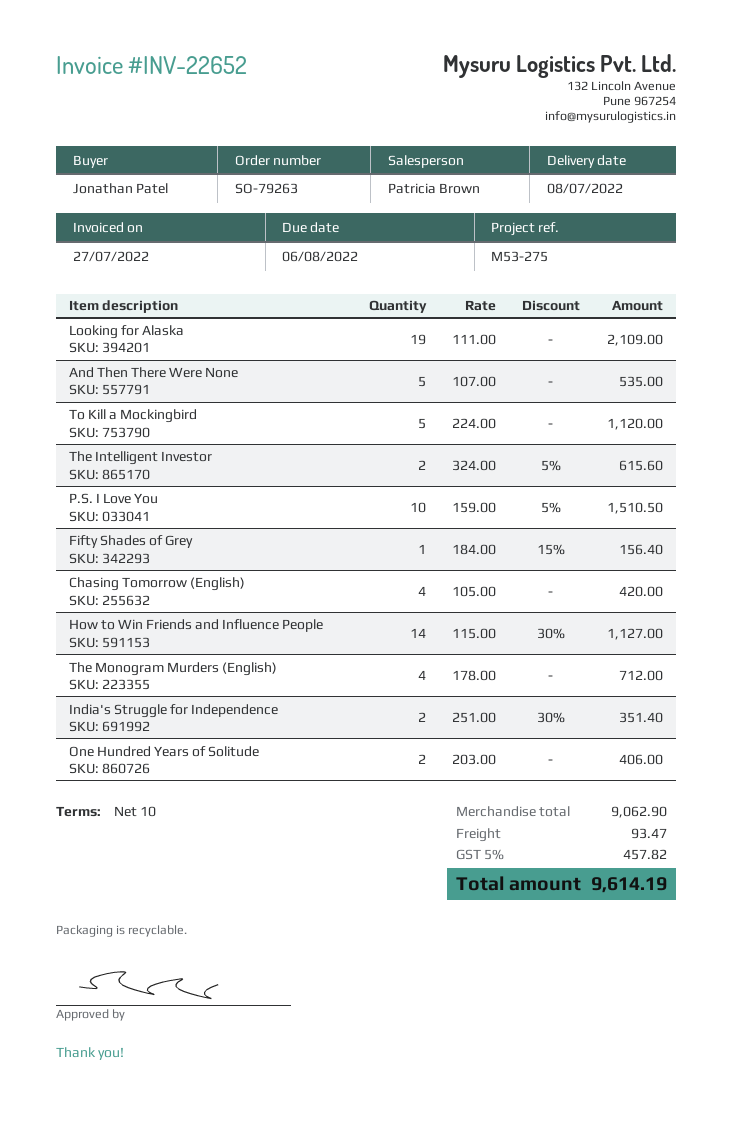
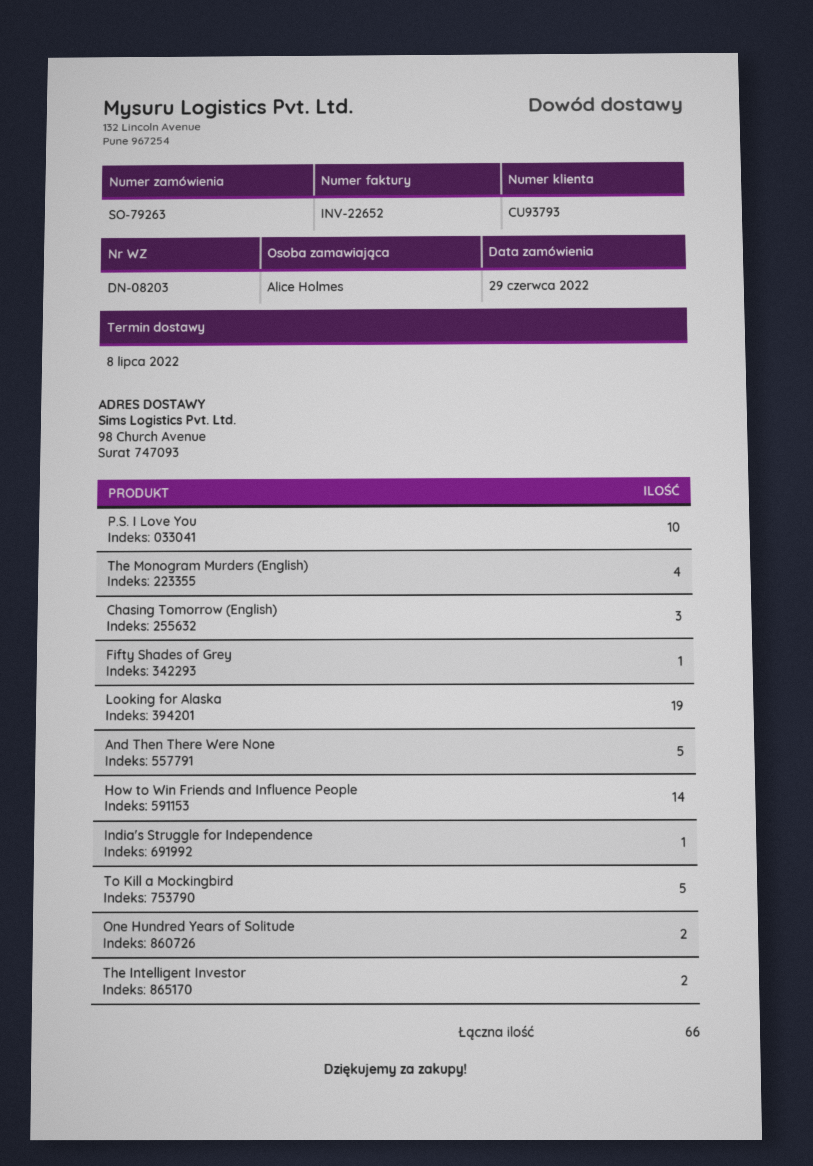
ordered by: Jonathan Patel -> Alice Holmes
Chasing Tomorrow (English): 4 -> 3
India's Struggle for Independence: 2 -> 1

